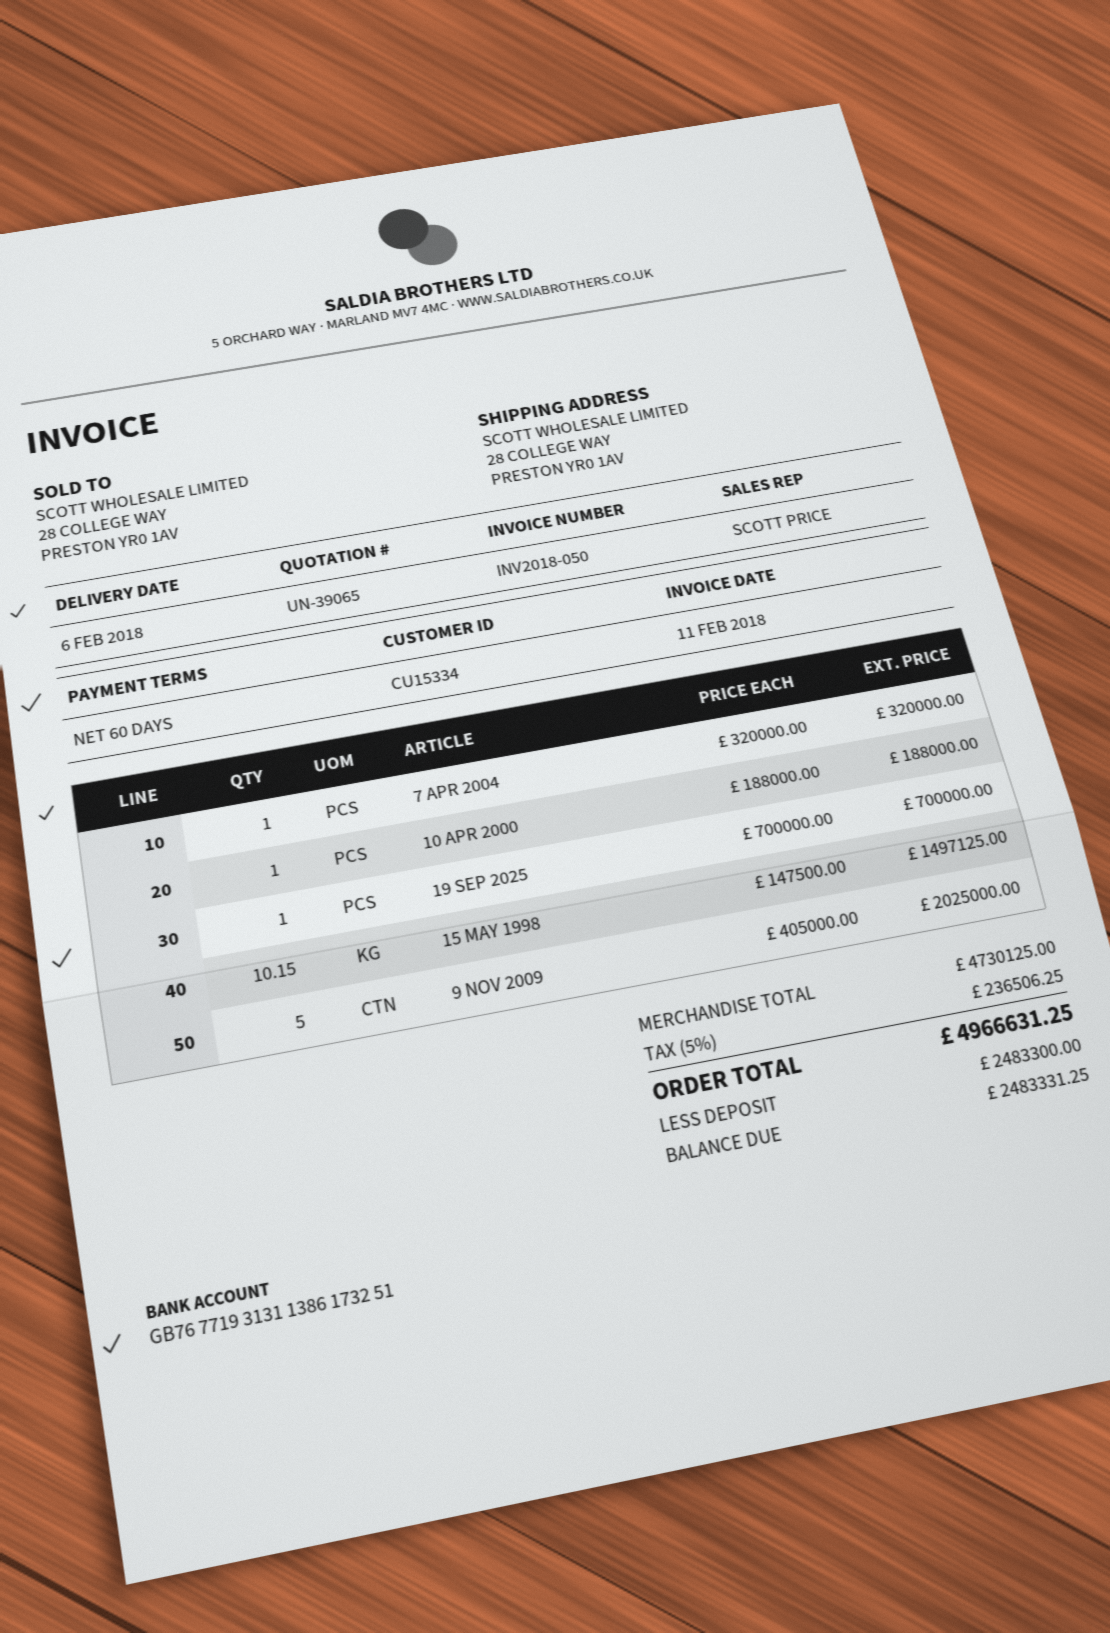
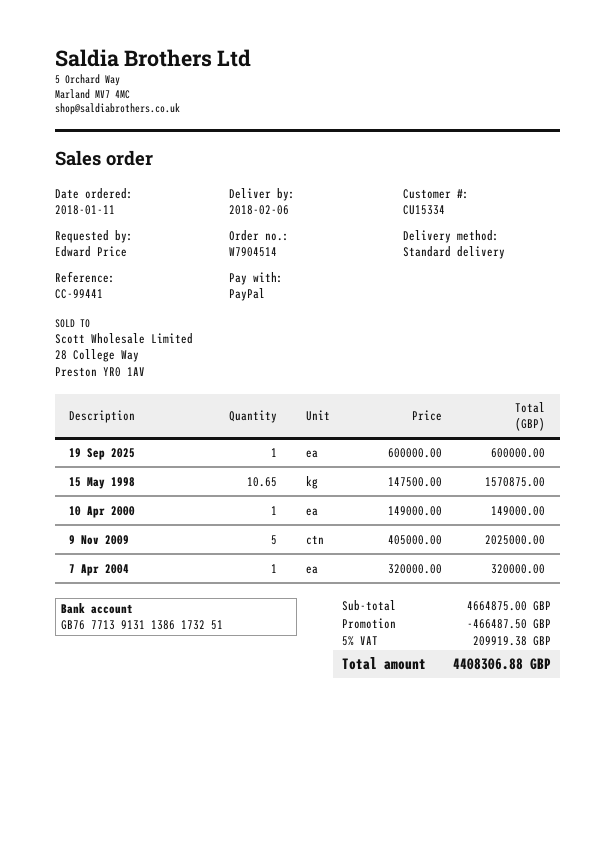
bank account: GB76771931311386173251 -> GB76771391311386173251
10 APR 2000: 1 x 188000.00 = 188000.00 -> 1 x 149000.00 = 149000.00
19 SEP 2025: 1 x 700000.00 = 700000.00 -> 1 x 600000.00 = 600000.00
15 MAY 1998: 10.15 x 147500.00 = 1497125.00 -> 10.65 x 147500.00 = 1570875.00
subtotal: 4730125.00 -> 4664875.00
discount: none -> 466487.50
tax: 5% = 236506.25 -> 5% = 209919.38
total: 4966631.25 -> 4408306.88

